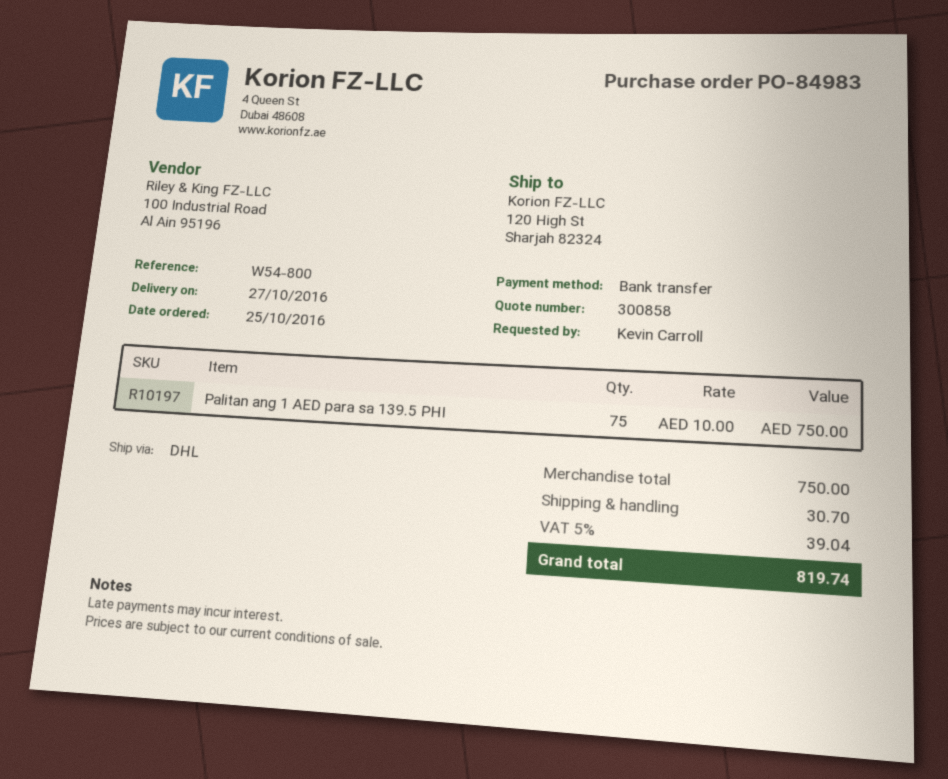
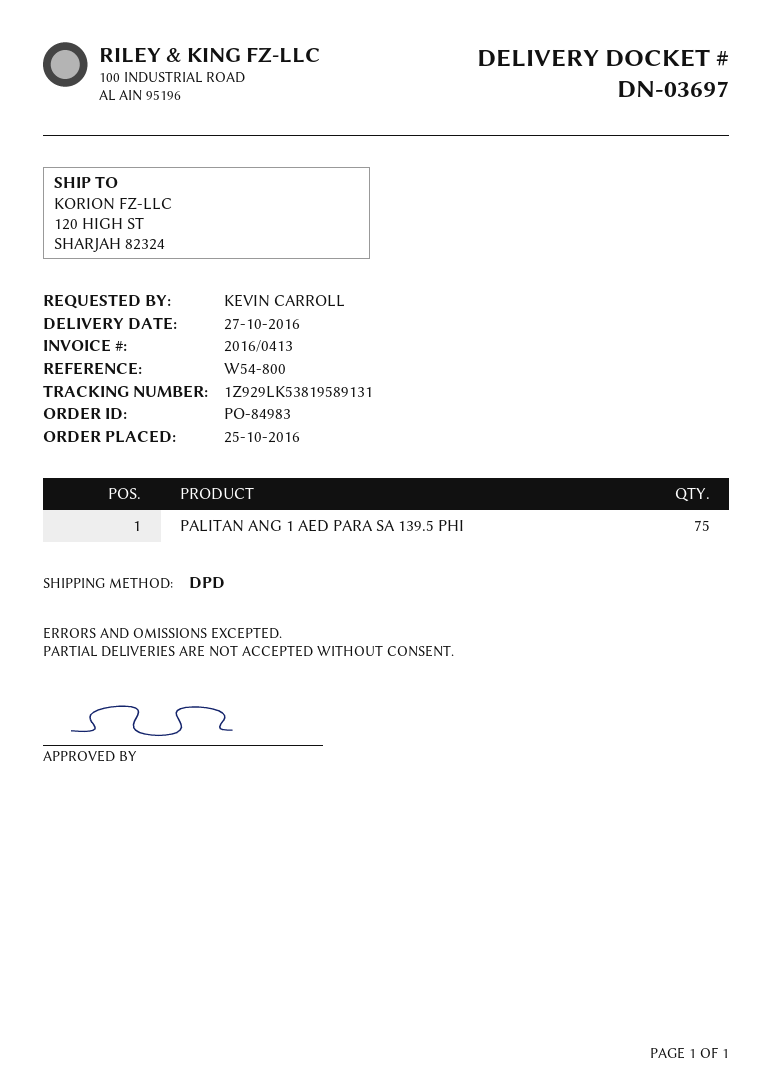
shipping method: DHL -> DPD

